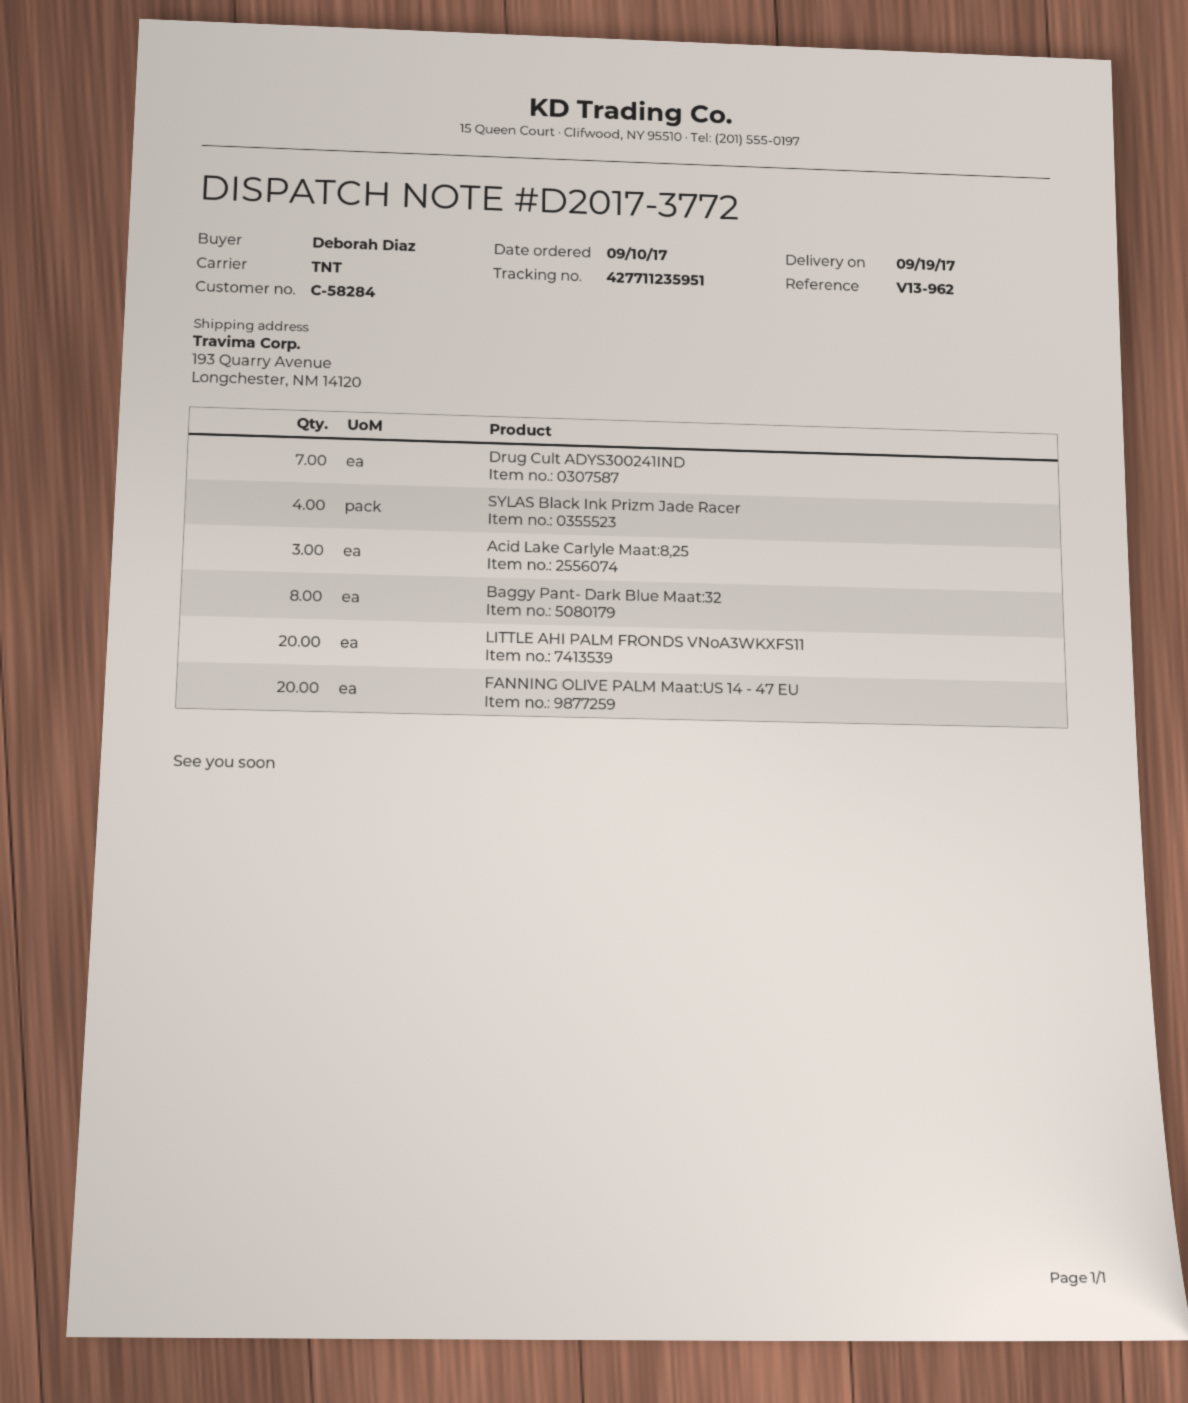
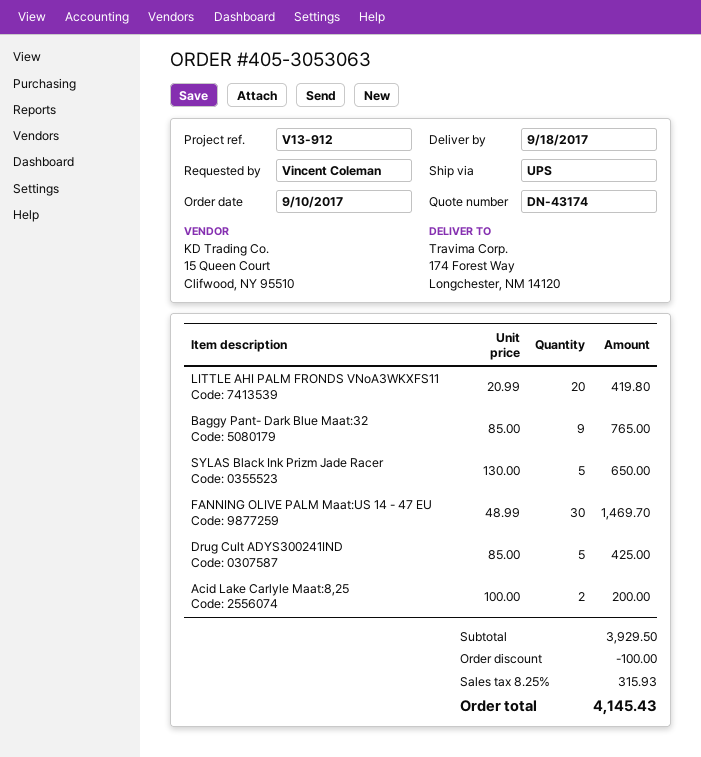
delivery date: 2017-09-19 -> 2017-09-18
reference: V13-962 -> V13-912
ordered by: Deborah Diaz -> Vincent Coleman
shipping method: TNT -> UPS
ship to: 193 Quarry Avenue, Longchester, NM 14120 -> 174 Forest Way, Longchester, NM 14120
Drug Cult ADYS300241IND: 7 -> 5
SYLAS Black Ink Prizm Jade Racer: 4 -> 5
Acid Lake Carlyle Maat:8,25: 3 -> 2
Baggy Pant- Dark Blue Maat:32: 8 -> 9
FANNING OLIVE PALM Maat:US 14 - 47 EU: 20 -> 30

